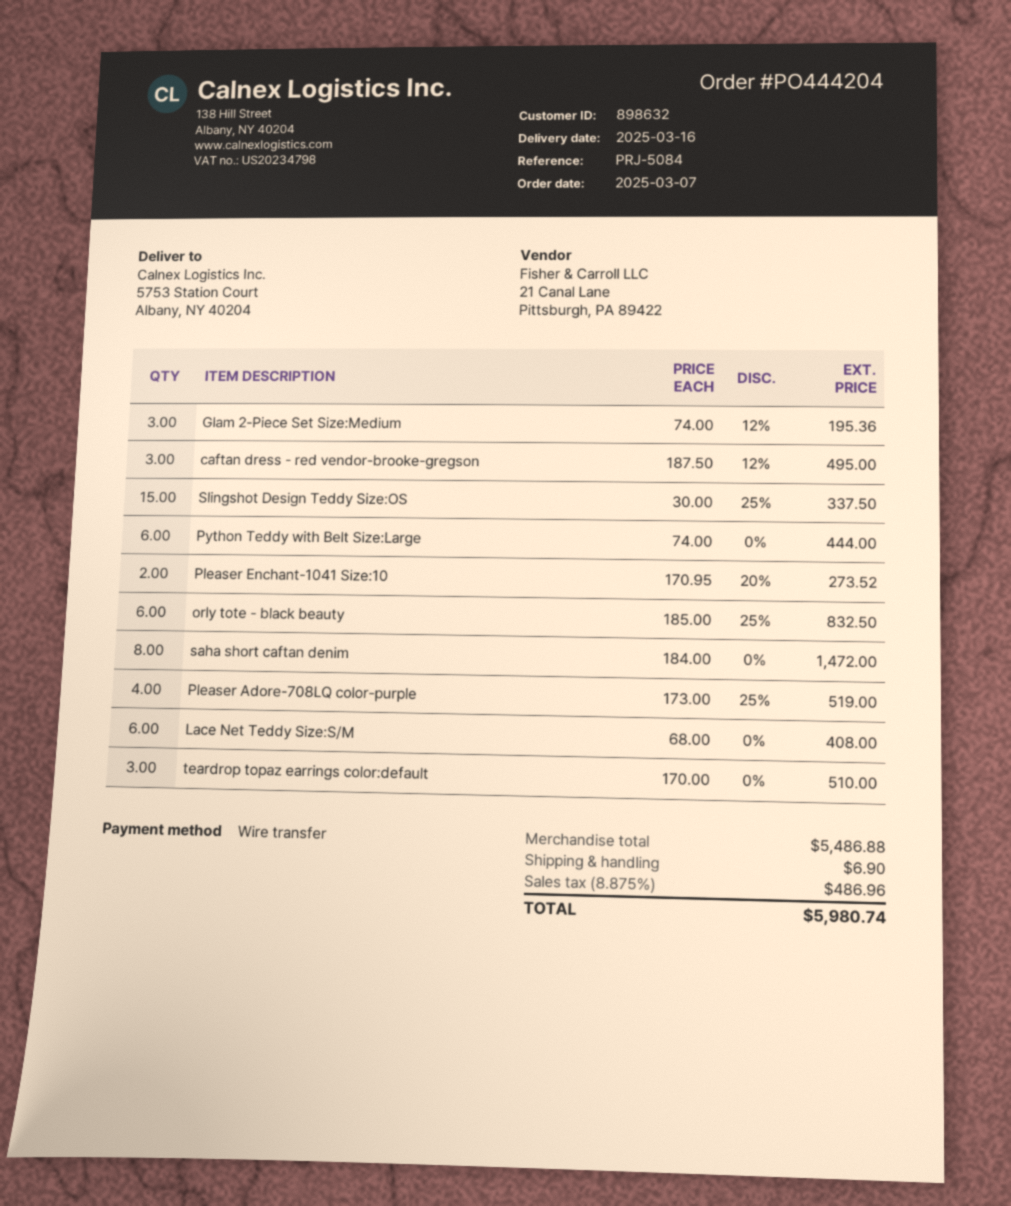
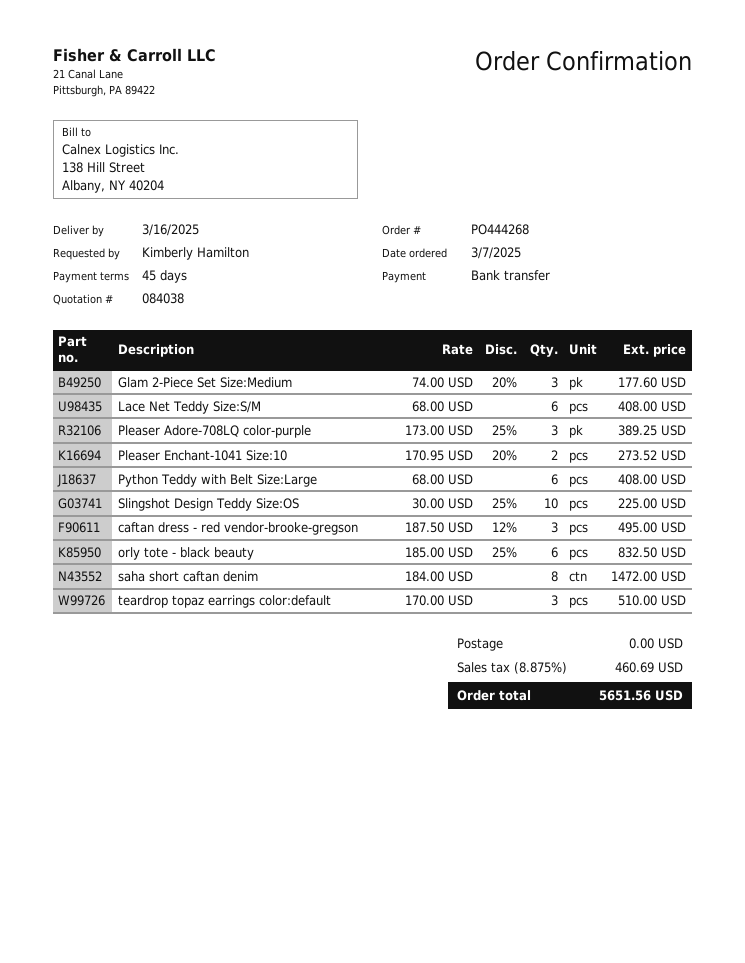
order number: PO444204 -> PO444268
Glam 2-Piece Set Size:Medium: 3 x 74.00 - 12% = 195.36 -> 3 x 74.00 - 20% = 177.60
Slingshot Design Teddy Size:OS: 15 x 30.00 - 25% = 337.50 -> 10 x 30.00 - 25% = 225.00
Python Teddy with Belt Size:Large: 6 x 74.00 = 444.00 -> 6 x 68.00 = 408.00
Pleaser Adore-708LQ color-purple: 4 x 173.00 - 25% = 519.00 -> 3 x 173.00 - 25% = 389.25
shipping: 6.90 -> 0.00
tax: 8.875% = 486.96 -> 8.875% = 460.69
total: 5980.74 -> 5651.56

